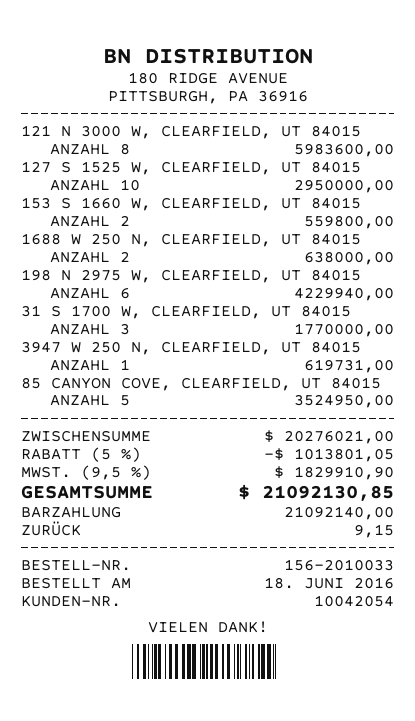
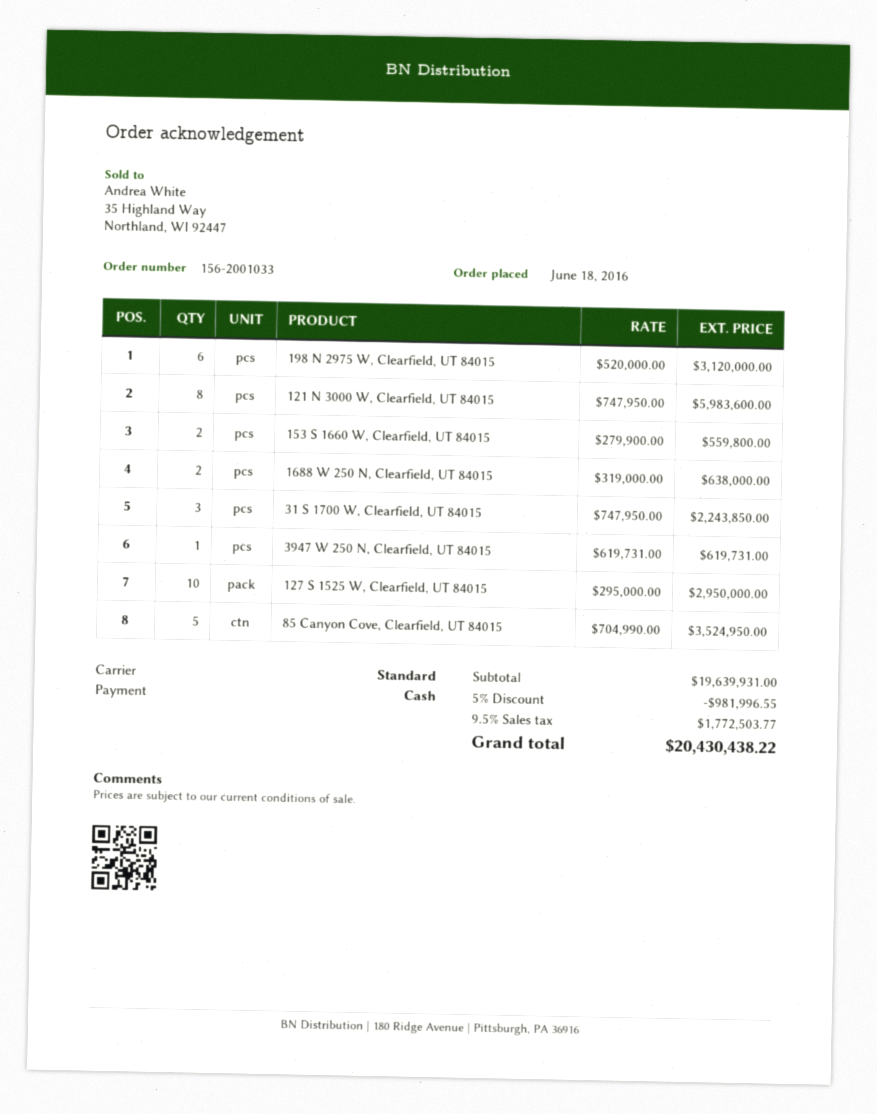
order number: 156-2010033 -> 156-2001033
198 N 2975 W, CLEARFIELD, UT 84015: 6 for 4229940.00 -> 6 for 3120000.00
31 S 1700 W, CLEARFIELD, UT 84015: 3 for 1770000.00 -> 3 for 2243850.00
subtotal: 20276021.00 -> 19639931.00
discount: 5% = 1013801.05 -> 5% = 981996.55
tax: 9.5% = 1829910.90 -> 9.5% = 1772503.77
total: 21092130.85 -> 20430438.22

